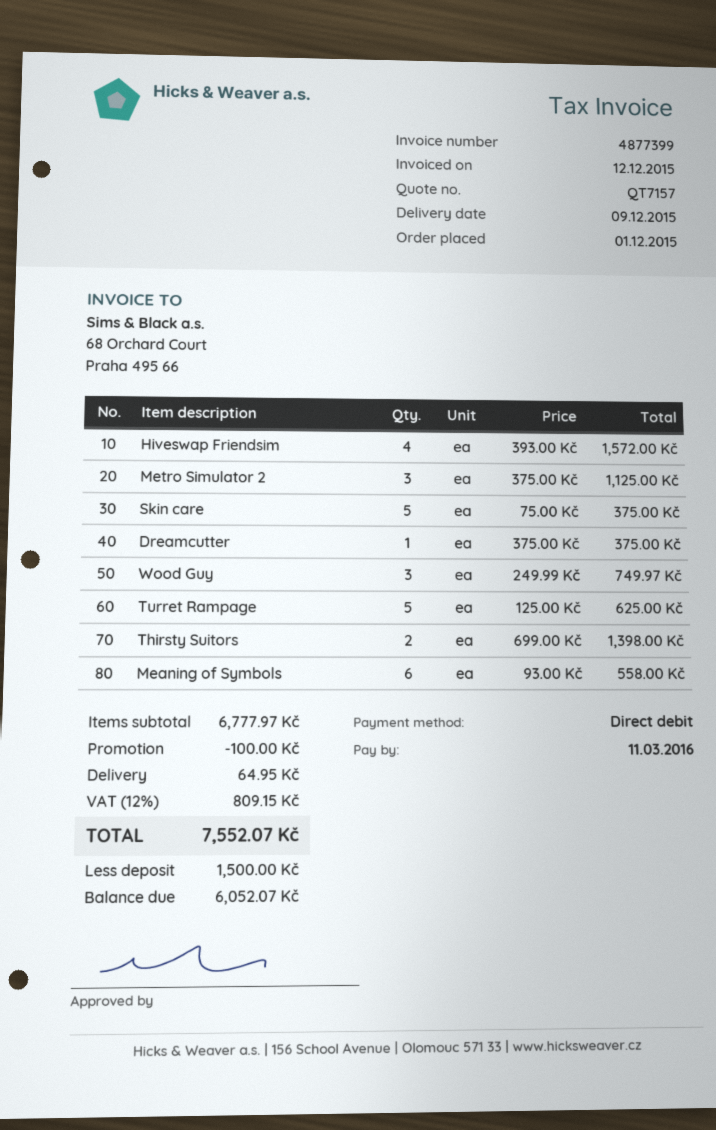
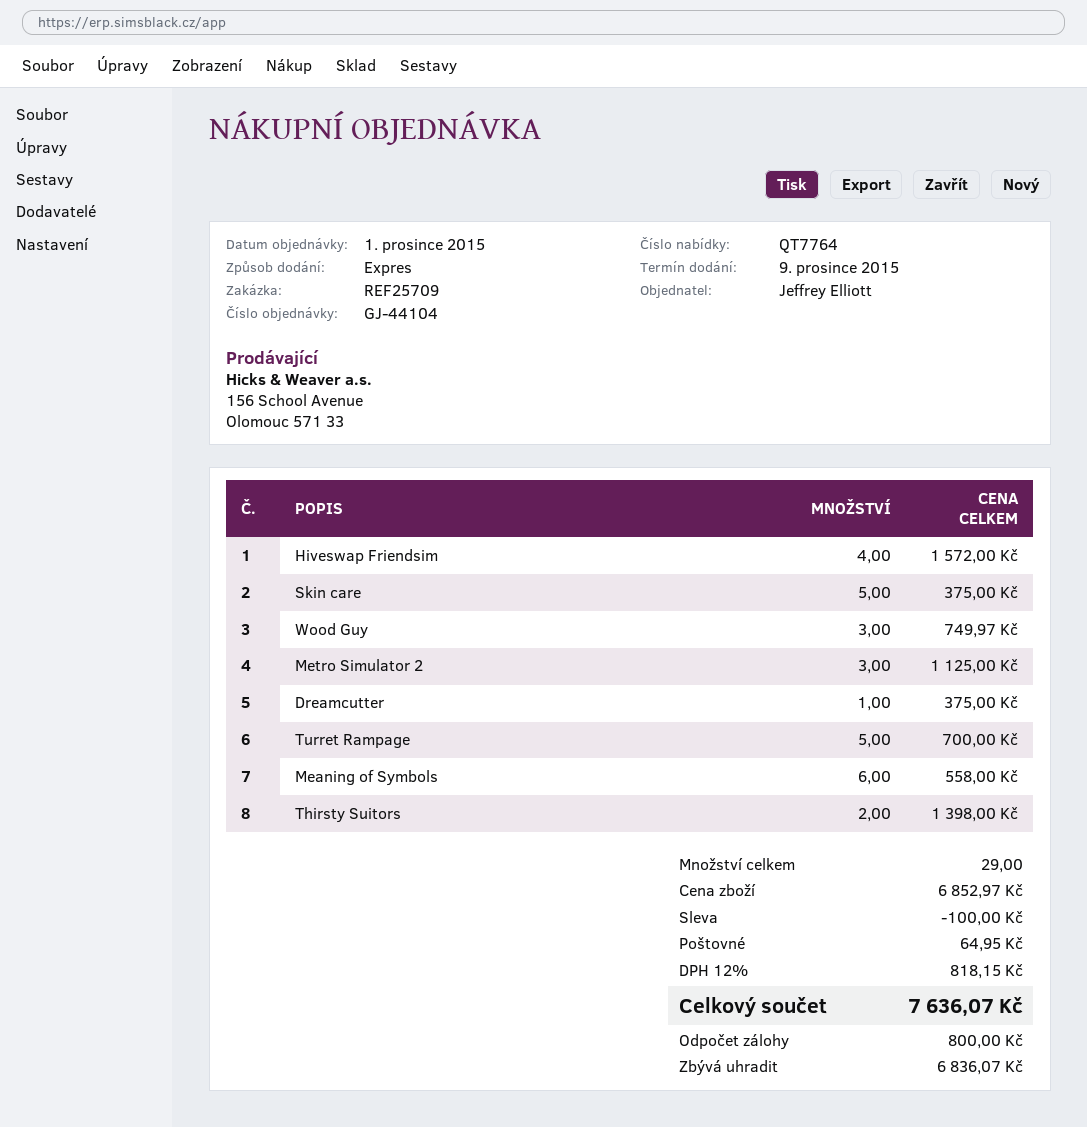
quote number: QT7157 -> QT7764
Turret Rampage: 5 for 625.00 -> 5 for 700.00
subtotal: 6777.97 -> 6852.97
tax: 12% = 809.15 -> 12% = 818.15
total: 7552.07 -> 7636.07
deposit: 1500.00 -> 800.00
balance: 6052.07 -> 6836.07

